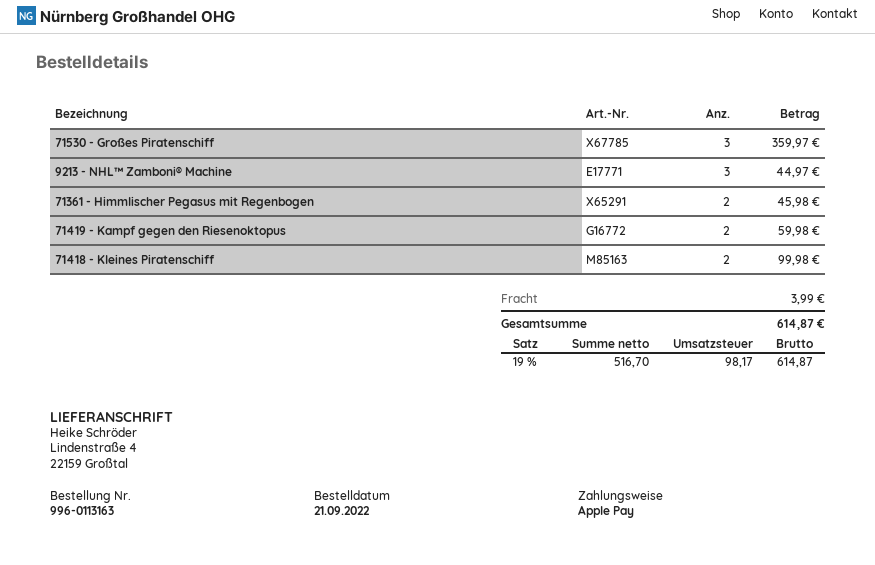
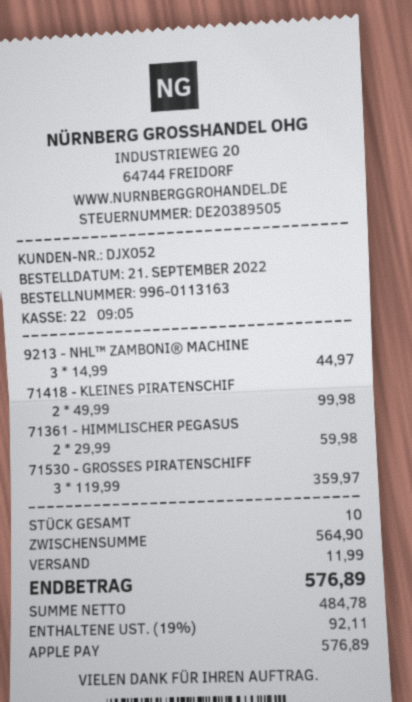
71361 - Himmlischer Pegasus mit Regenbogen: 2 for 45.98 -> 2 for 59.98
71419 - Kampf gegen den Riesenoktopus: 2 for 59.98 -> none
shipping: 3.99 -> 11.99
net: 516.70 -> 484.78
tax: 19% = 98.17 -> 19% = 92.11
total: 614.87 -> 576.89

